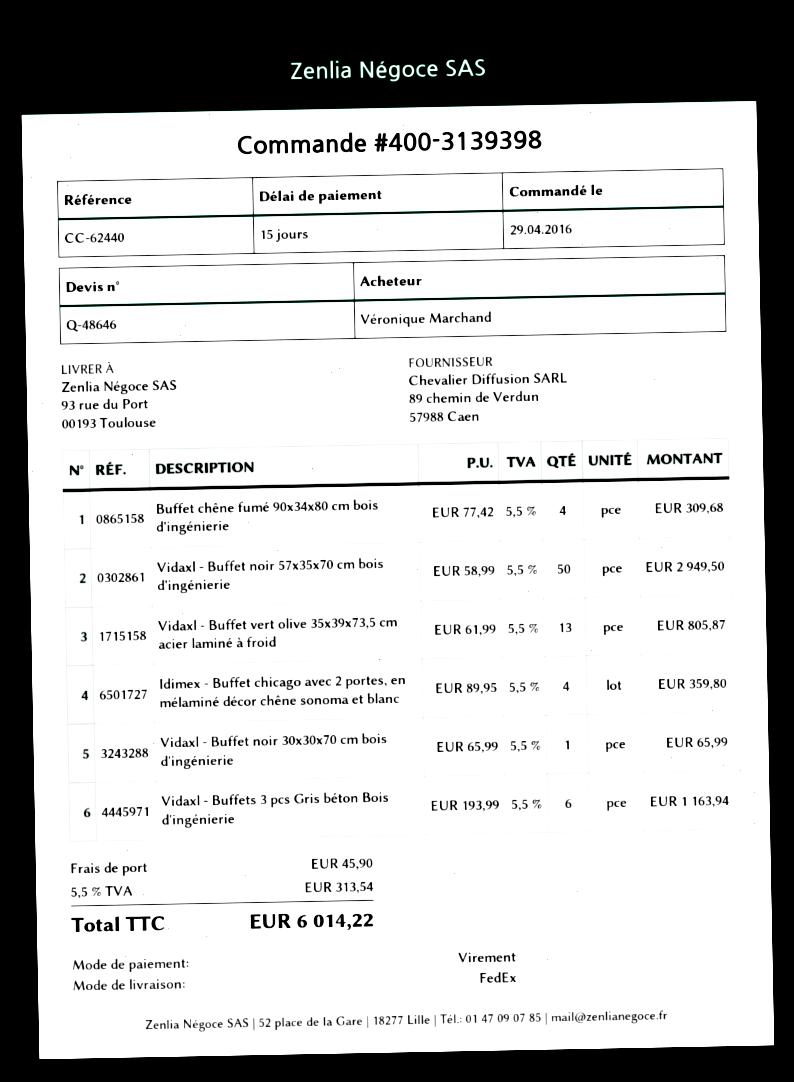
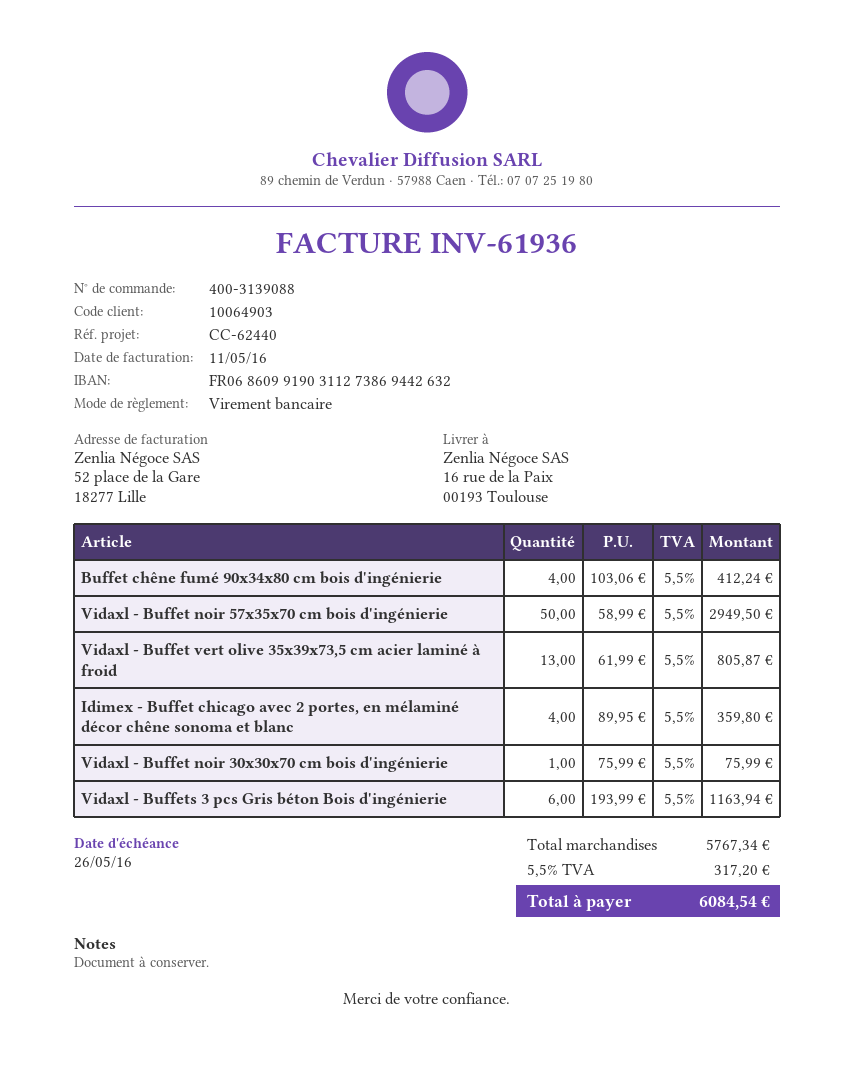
order number: 400-3139398 -> 400-3139088
ship to: 93 rue du Port, 00193 Toulouse -> 16 rue de la Paix, 00193 Toulouse
Buffet chêne fumé 90x34x80 cm bois d'ingénierie: 4 x 77.42 = 309.68 -> 4 x 103.06 = 412.24
Vidaxl - Buffet noir 30x30x70 cm bois d'ingénierie: 1 x 65.99 = 65.99 -> 1 x 75.99 = 75.99
shipping: 45.90 -> none
tax: 5.5% = 313.54 -> 5.5% = 317.20
total: 6014.22 -> 6084.54

